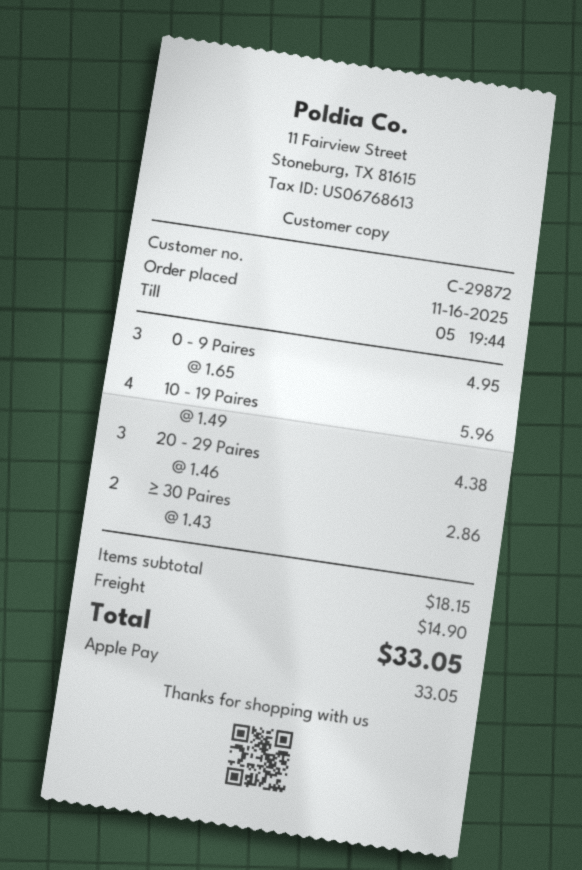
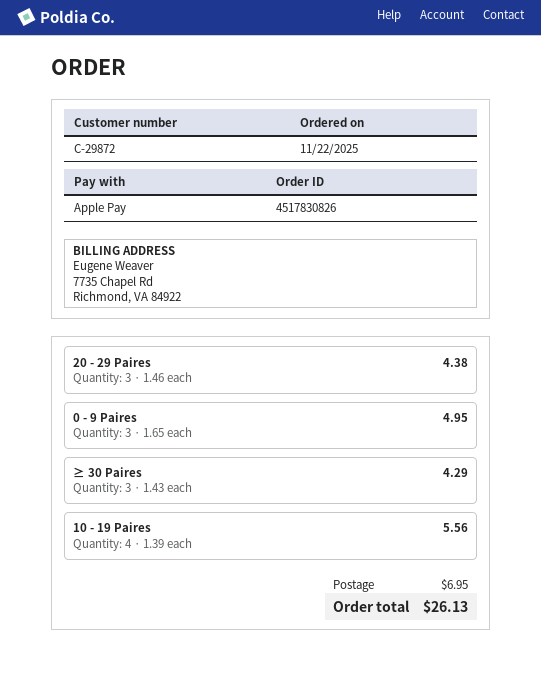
order date: 2025-11-16 -> 2025-11-22
10 - 19 Paires: 4 x 1.49 = 5.96 -> 4 x 1.39 = 5.56
≥ 30 Paires: 2 x 1.43 = 2.86 -> 3 x 1.43 = 4.29
shipping: 14.90 -> 6.95
total: 33.05 -> 26.13

